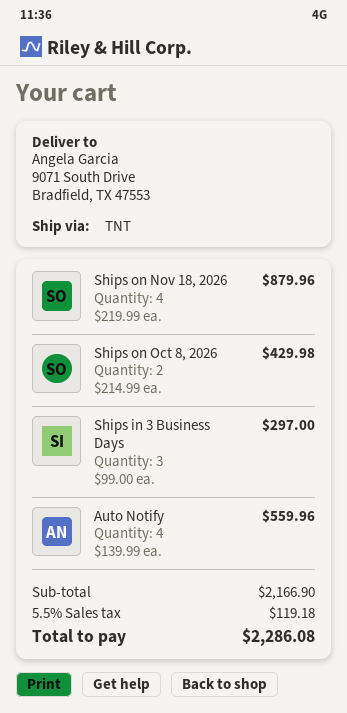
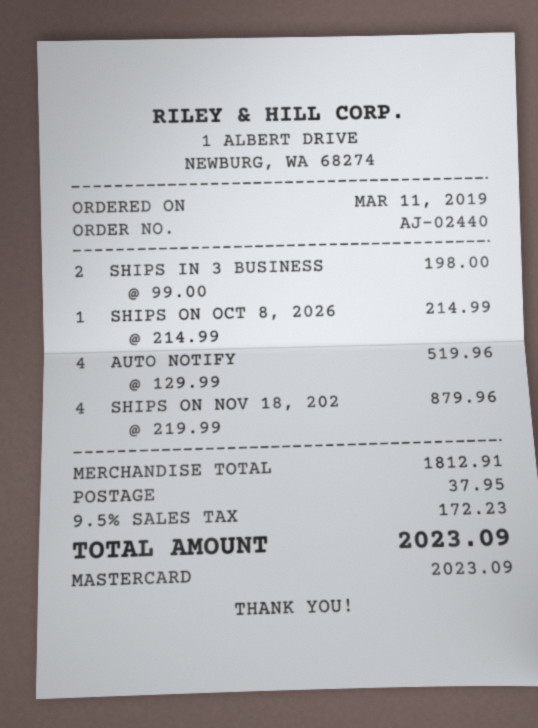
Ships on Oct 8, 2026: 2 x 214.99 = 429.98 -> 1 x 214.99 = 214.99
Ships in 3 Business Days: 3 x 99.00 = 297.00 -> 2 x 99.00 = 198.00
Auto Notify: 4 x 139.99 = 559.96 -> 4 x 129.99 = 519.96
subtotal: 2166.90 -> 1812.91
shipping: none -> 37.95
tax: 5.5% = 119.18 -> 9.5% = 172.23
total: 2286.08 -> 2023.09

